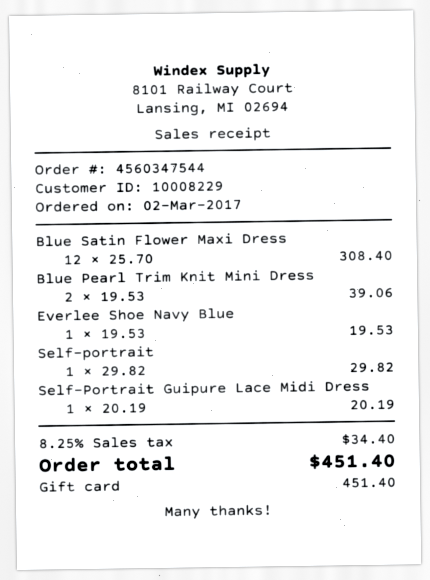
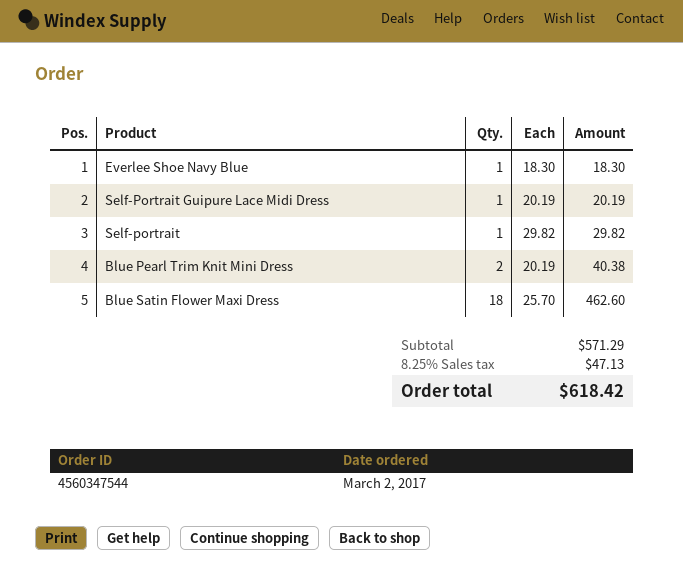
Blue Satin Flower Maxi Dress: 12 x 25.70 = 308.40 -> 18 x 25.70 = 462.60
Blue Pearl Trim Knit Mini Dress: 2 x 19.53 = 39.06 -> 2 x 20.19 = 40.38
Everlee Shoe Navy Blue: 1 x 19.53 = 19.53 -> 1 x 18.30 = 18.30
tax: 8.25% = 34.40 -> 8.25% = 47.13
total: 451.40 -> 618.42

